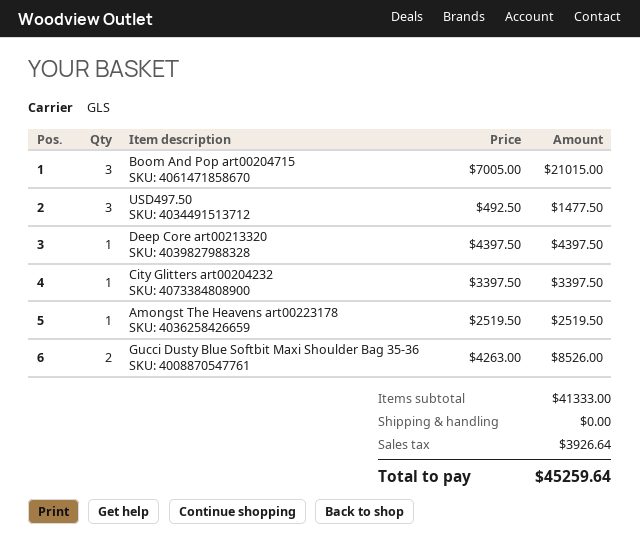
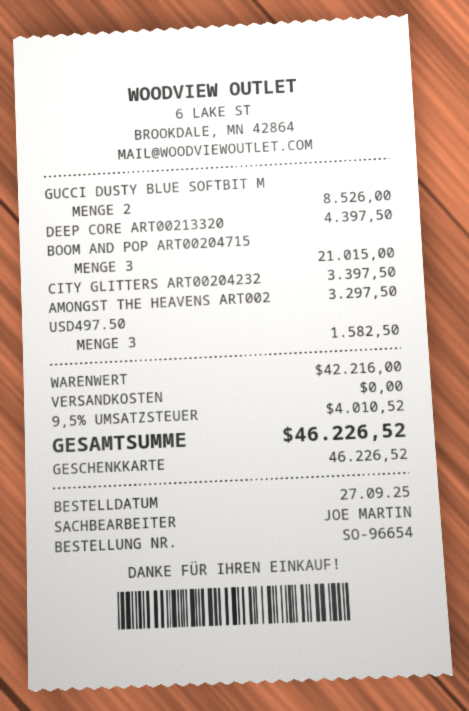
USD497.50: 3 for 1477.50 -> 3 for 1582.50
Amongst The Heavens art00223178: 1 for 2519.50 -> 1 for 3297.50
subtotal: 41333.00 -> 42216.00
tax: 3926.64 -> 4010.52
total: 45259.64 -> 46226.52

